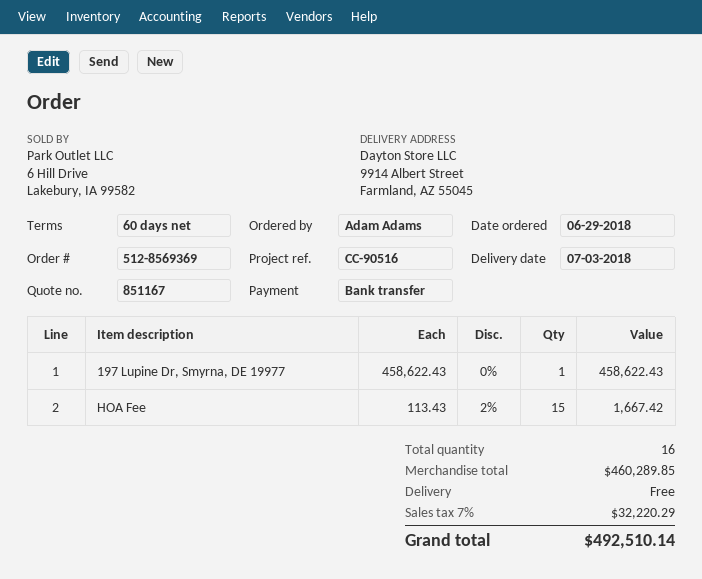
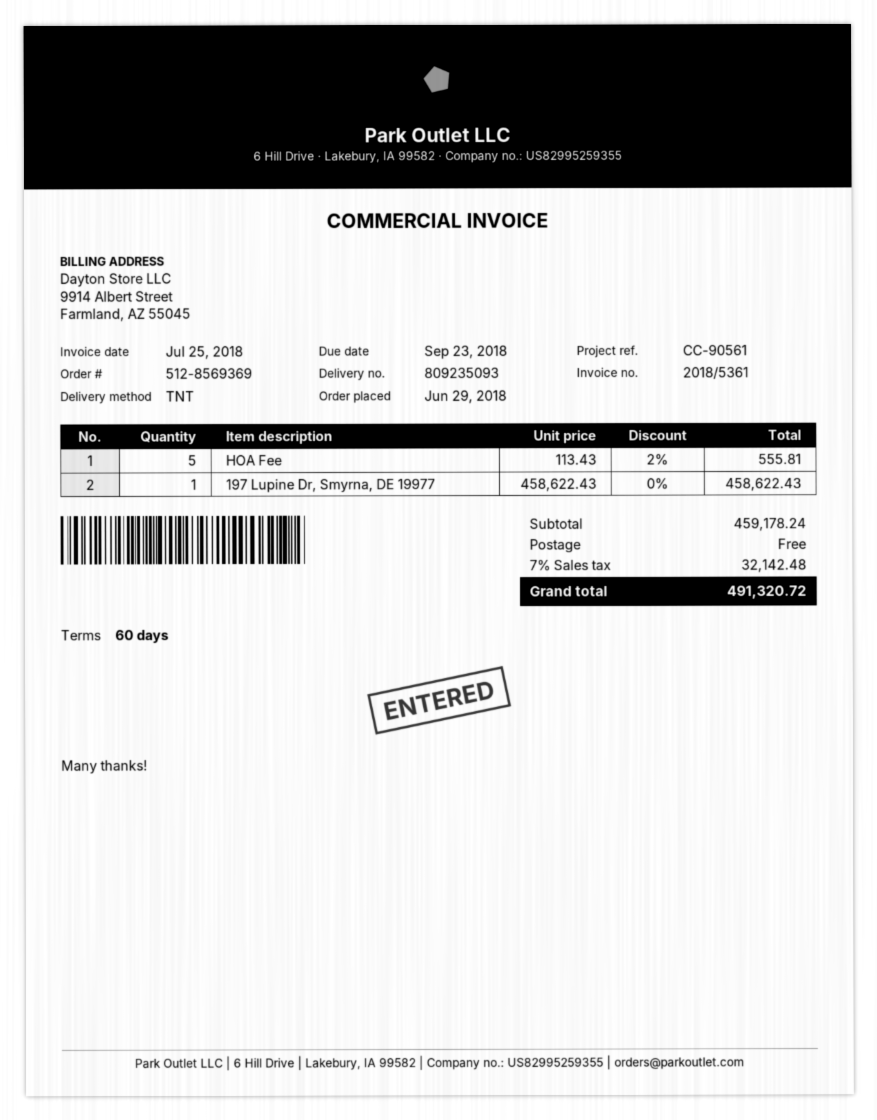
reference: CC-90516 -> CC-90561
HOA Fee: 15 x 113.43 - 2% = 1667.42 -> 5 x 113.43 - 2% = 555.81
subtotal: 460289.85 -> 459178.24
tax: 7% = 32220.29 -> 7% = 32142.48
total: 492510.14 -> 491320.72

